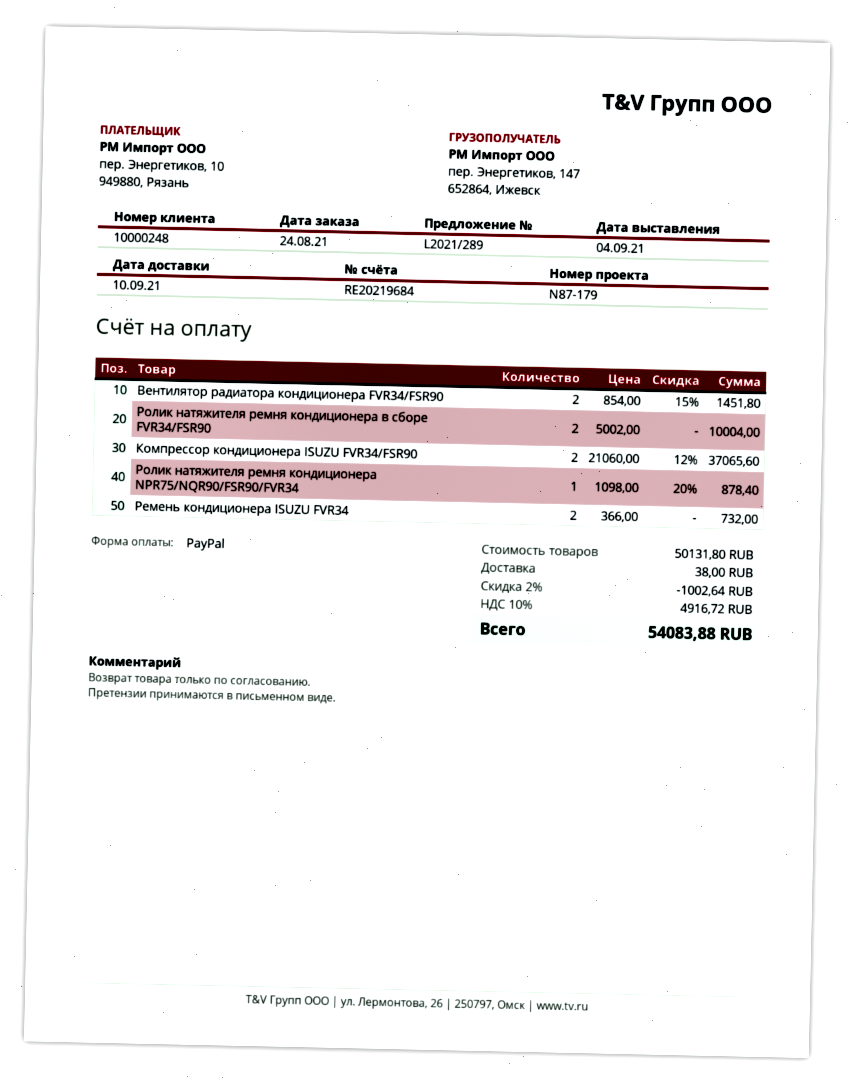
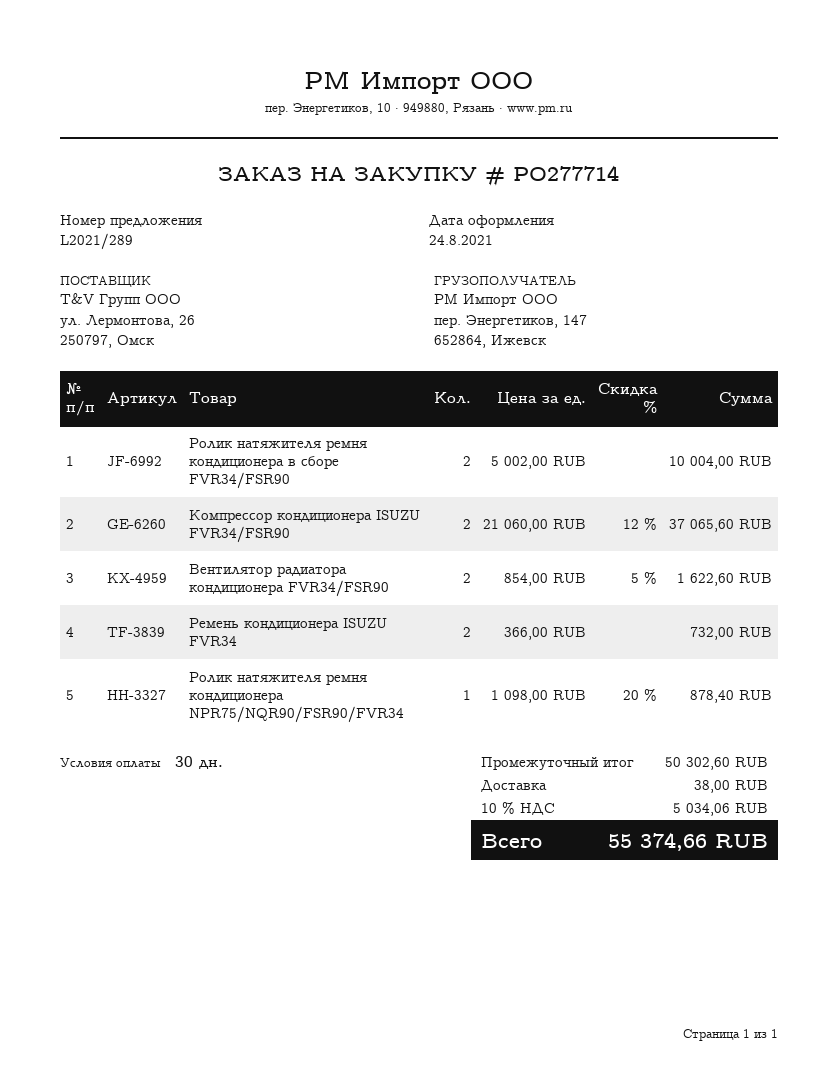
Вентилятор радиатора кондиционера FVR34/FSR90: 2 x 854.00 - 15% = 1451.80 -> 2 x 854.00 - 5% = 1622.60
subtotal: 50131.80 -> 50302.60
discount: 2% = 1002.64 -> none
tax: 10% = 4916.72 -> 10% = 5034.06
total: 54083.88 -> 55374.66

